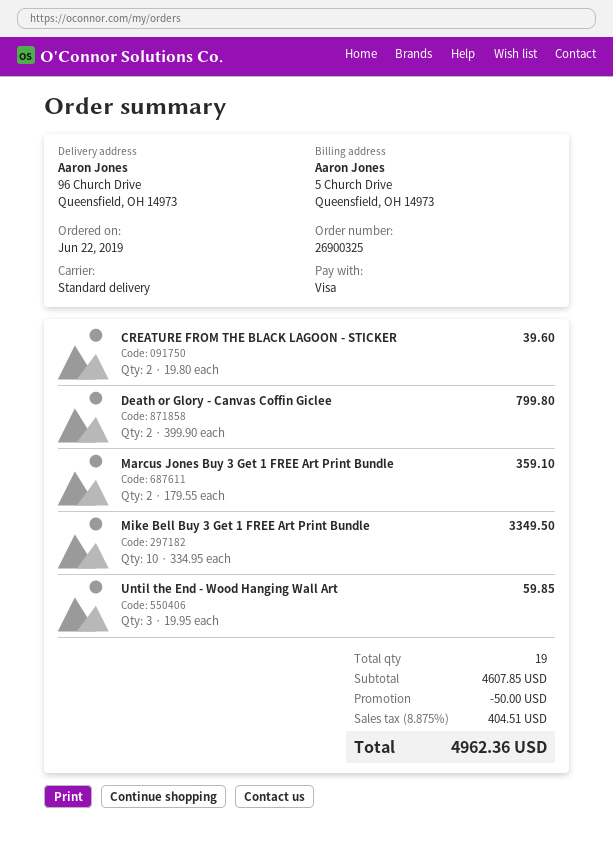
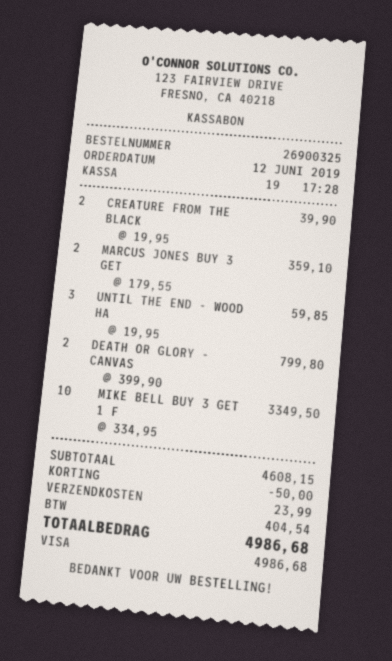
order date: 2019-06-22 -> 2019-06-12
CREATURE FROM THE BLACK LAGOON - STICKER: 2 x 19.80 = 39.60 -> 2 x 19.95 = 39.90
subtotal: 4607.85 -> 4608.15
shipping: none -> 23.99
tax: 404.51 -> 404.54
total: 4962.36 -> 4986.68

